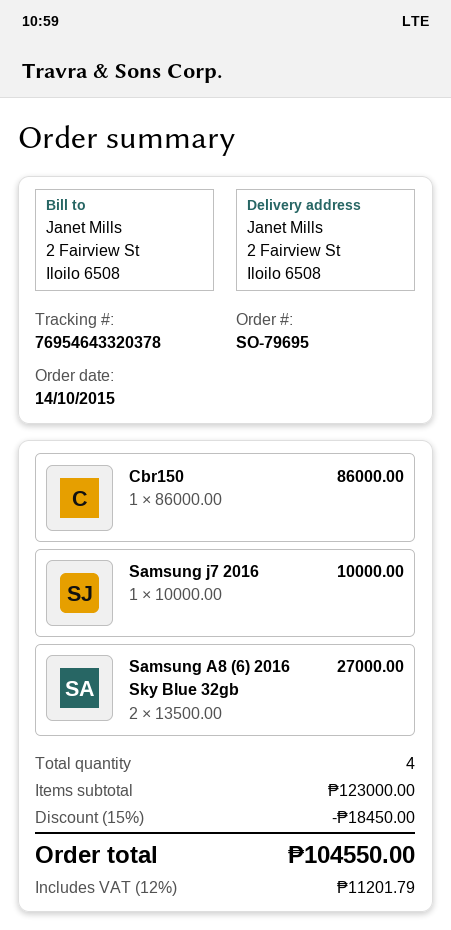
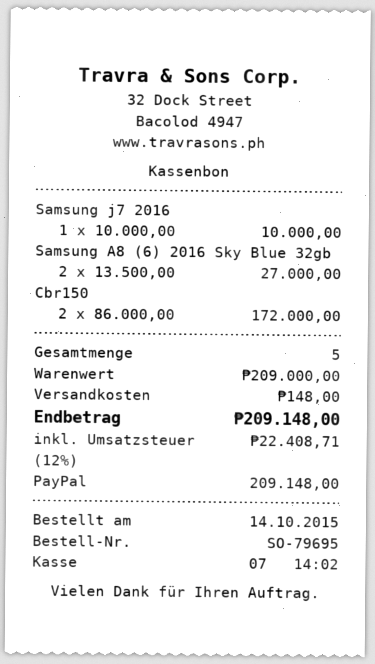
Cbr150: 1 x 86000.00 = 86000.00 -> 2 x 86000.00 = 172000.00
total quantity: 4 -> 5
subtotal: 123000.00 -> 209000.00
discount: 15% = 18450.00 -> none
shipping: none -> 148.00
tax: 12% = 11201.79 -> 12% = 22408.71
total: 104550.00 -> 209148.00

